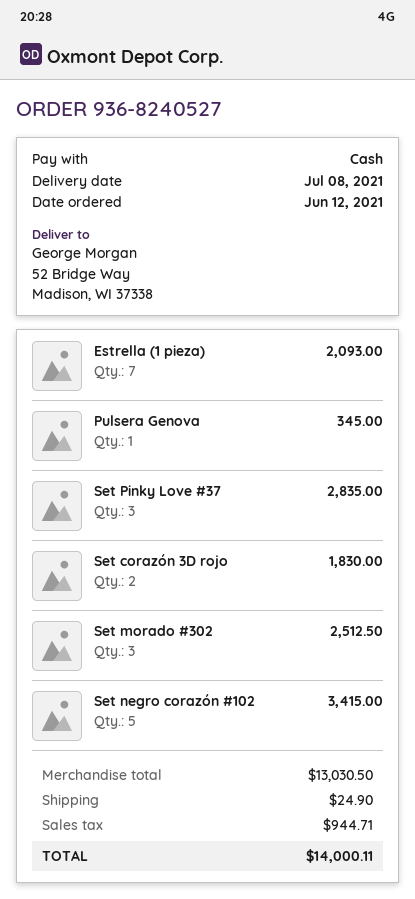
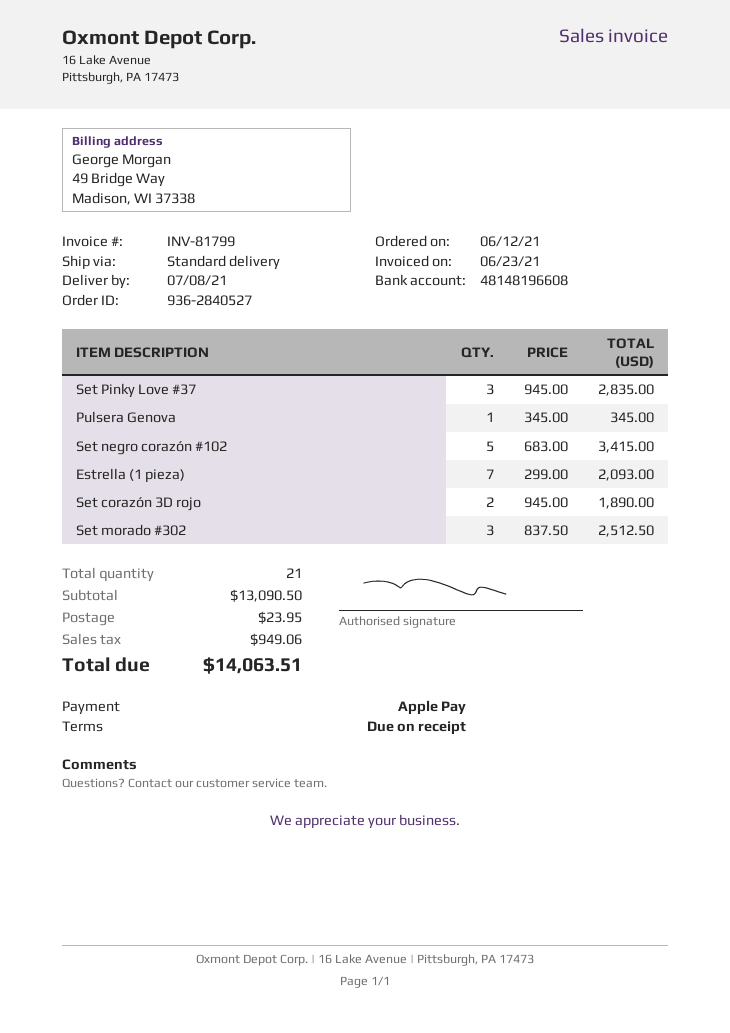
order number: 936-8240527 -> 936-2840527
payment method: cash -> Apple Pay
Set corazón 3D rojo: 2 for 1830.00 -> 2 for 1890.00
subtotal: 13030.50 -> 13090.50
shipping: 24.90 -> 23.95
tax: 944.71 -> 949.06
total: 14000.11 -> 14063.51

